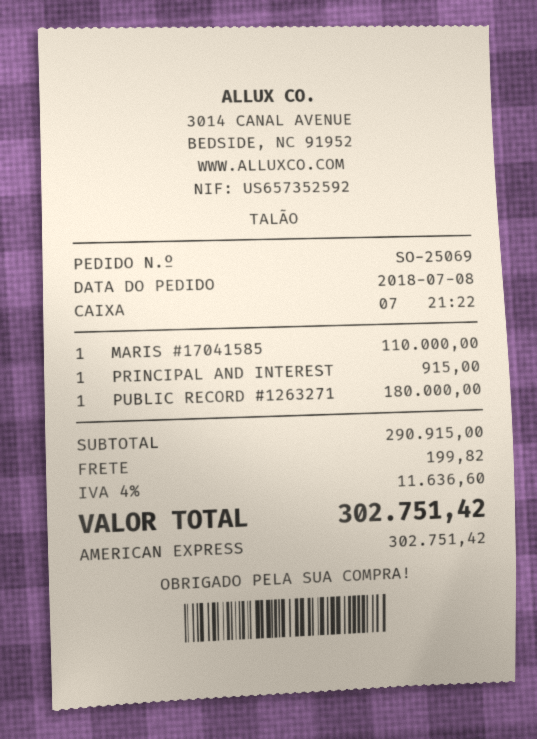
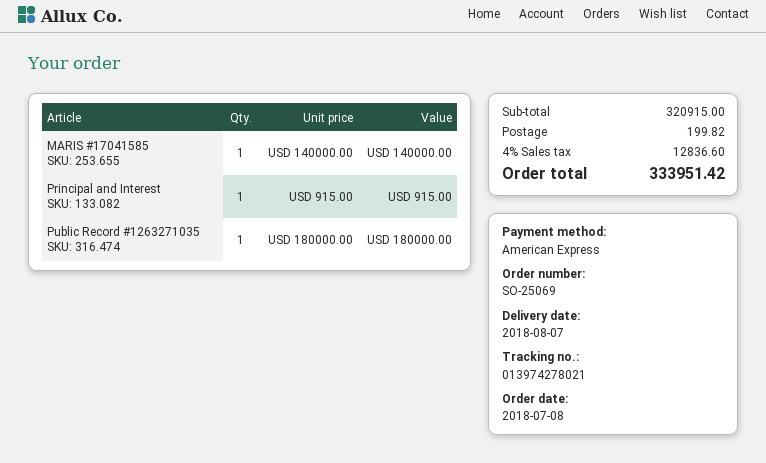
MARIS #17041585: 1 for 110000.00 -> 1 for 140000.00
subtotal: 290915.00 -> 320915.00
tax: 4% = 11636.60 -> 4% = 12836.60
total: 302751.42 -> 333951.42

